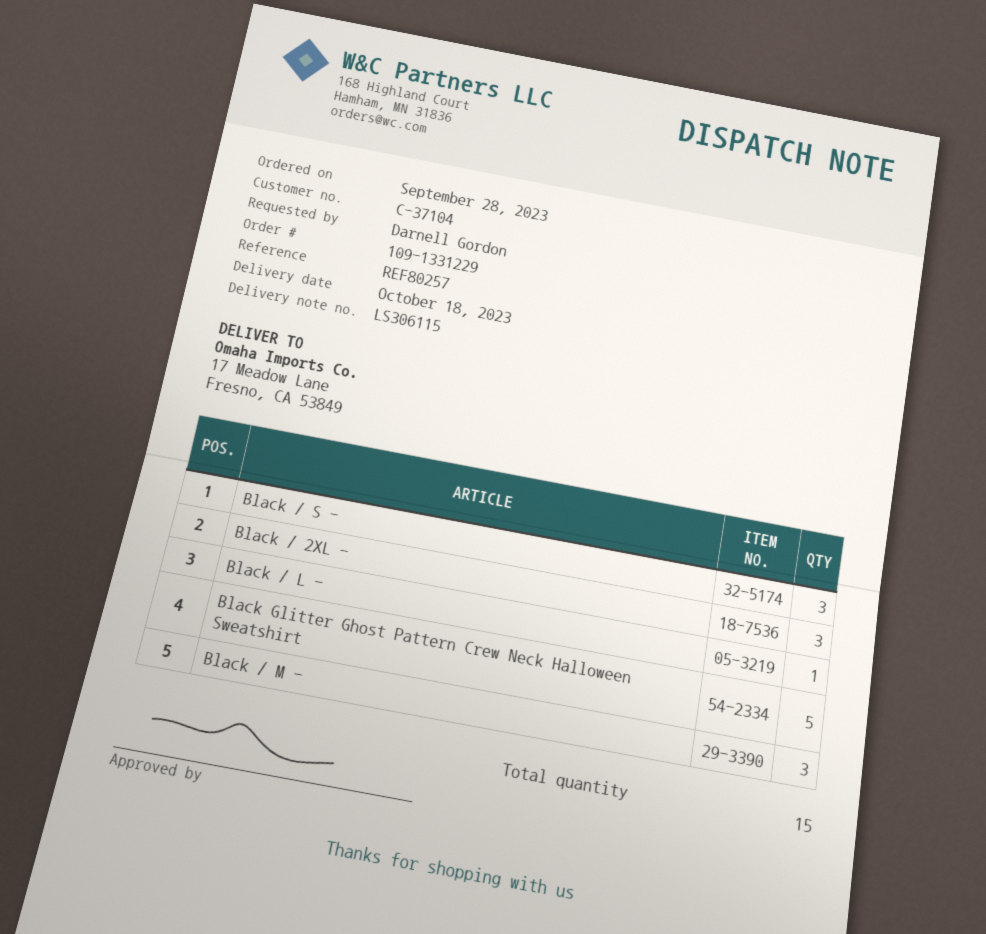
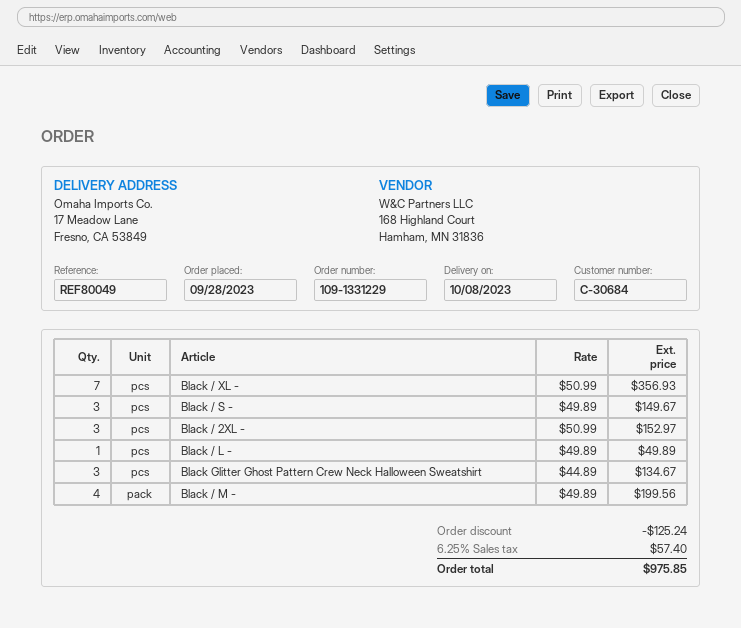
delivery date: 2023-10-18 -> 2023-10-08
customer number: C-37104 -> C-30684
reference: REF80257 -> REF80049
Black Glitter Ghost Pattern Crew Neck Halloween Sweatshirt: 5 -> 3
Black / M -: 3 -> 4
Black / XL -: none -> 7

